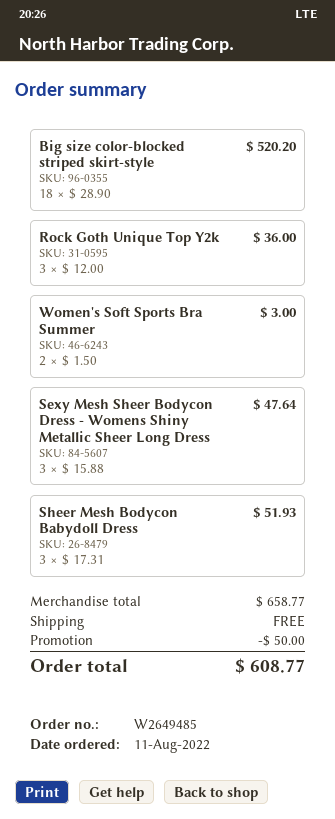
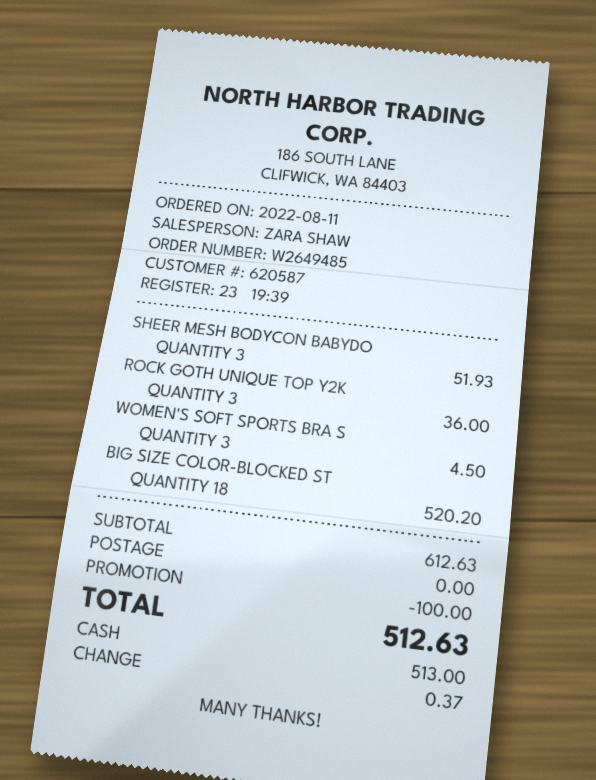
Women's Soft Sports Bra Summer: 2 for 3.00 -> 3 for 4.50
Sexy Mesh Sheer Bodycon Dress - Womens Shiny Metallic Sheer Long Dress: 3 for 47.64 -> none
subtotal: 658.77 -> 612.63
discount: 50.00 -> 100.00
total: 608.77 -> 512.63

